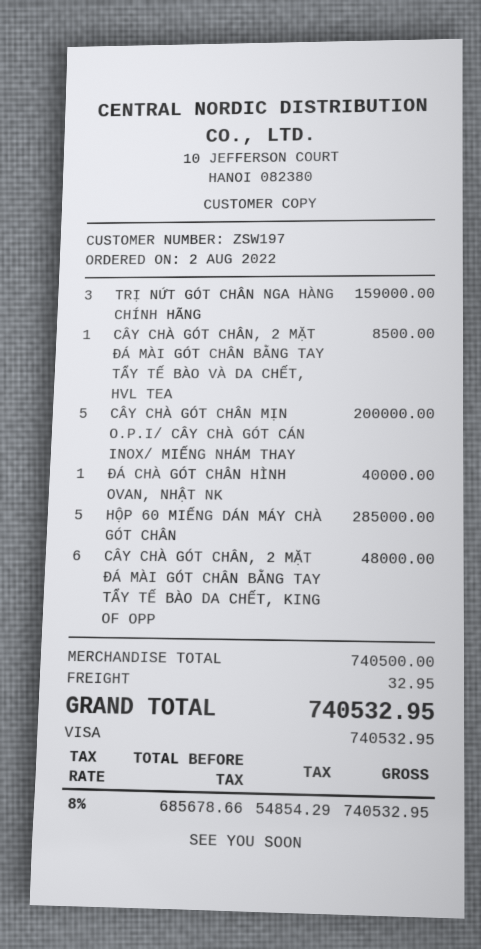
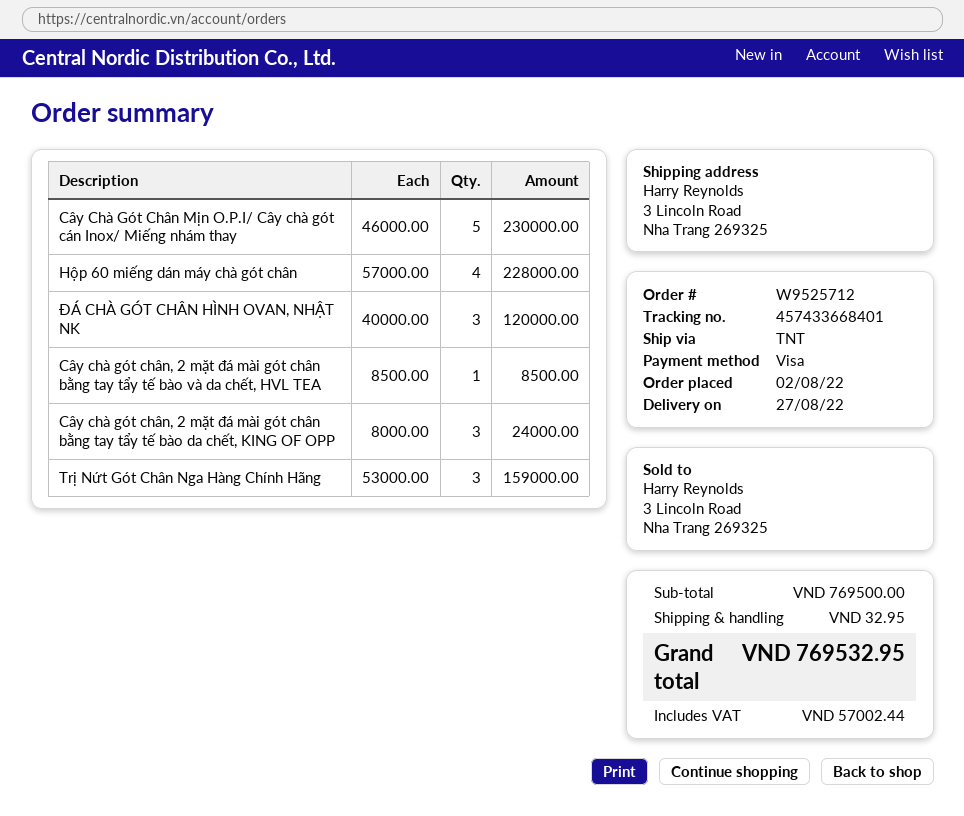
CÂY CHÀ GÓT CHÂN MỊN O.P.I/ CÂY CHÀ GÓT CÁN INOX/ MIẾNG NHÁM THAY: 5 for 200000.00 -> 5 for 230000.00
ĐÁ CHÀ GÓT CHÂN HÌNH OVAN, NHẬT NK: 1 for 40000.00 -> 3 for 120000.00
HỘP 60 MIẾNG DÁN MÁY CHÀ GÓT CHÂN: 5 for 285000.00 -> 4 for 228000.00
CÂY CHÀ GÓT CHÂN, 2 MẶT ĐÁ MÀI GÓT CHÂN BẰNG TAY TẨY TẾ BÀO DA CHẾT, KING OF OPP: 6 for 48000.00 -> 3 for 24000.00
subtotal: 740500.00 -> 769500.00
tax: 54854.29 -> 57002.44
total: 740532.95 -> 769532.95

